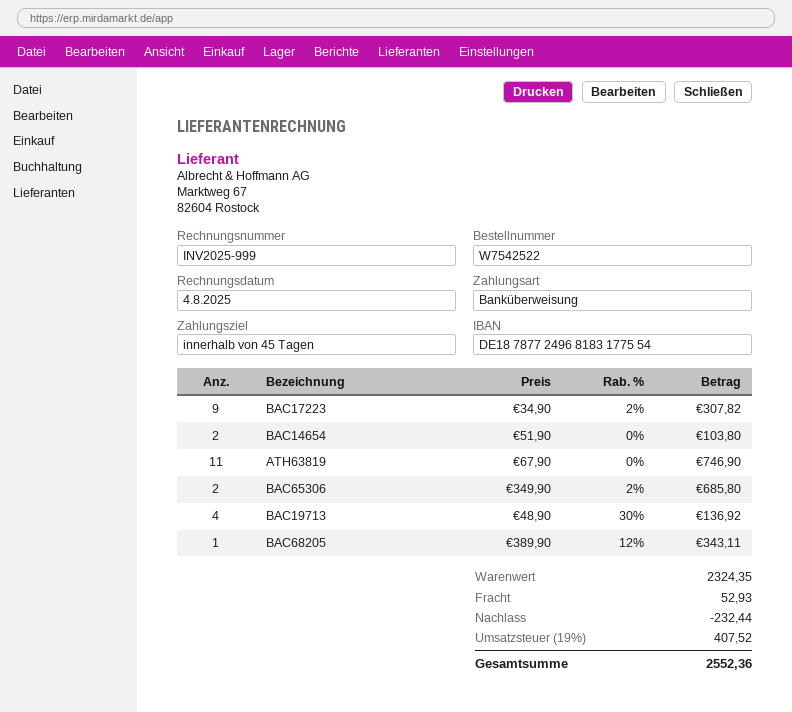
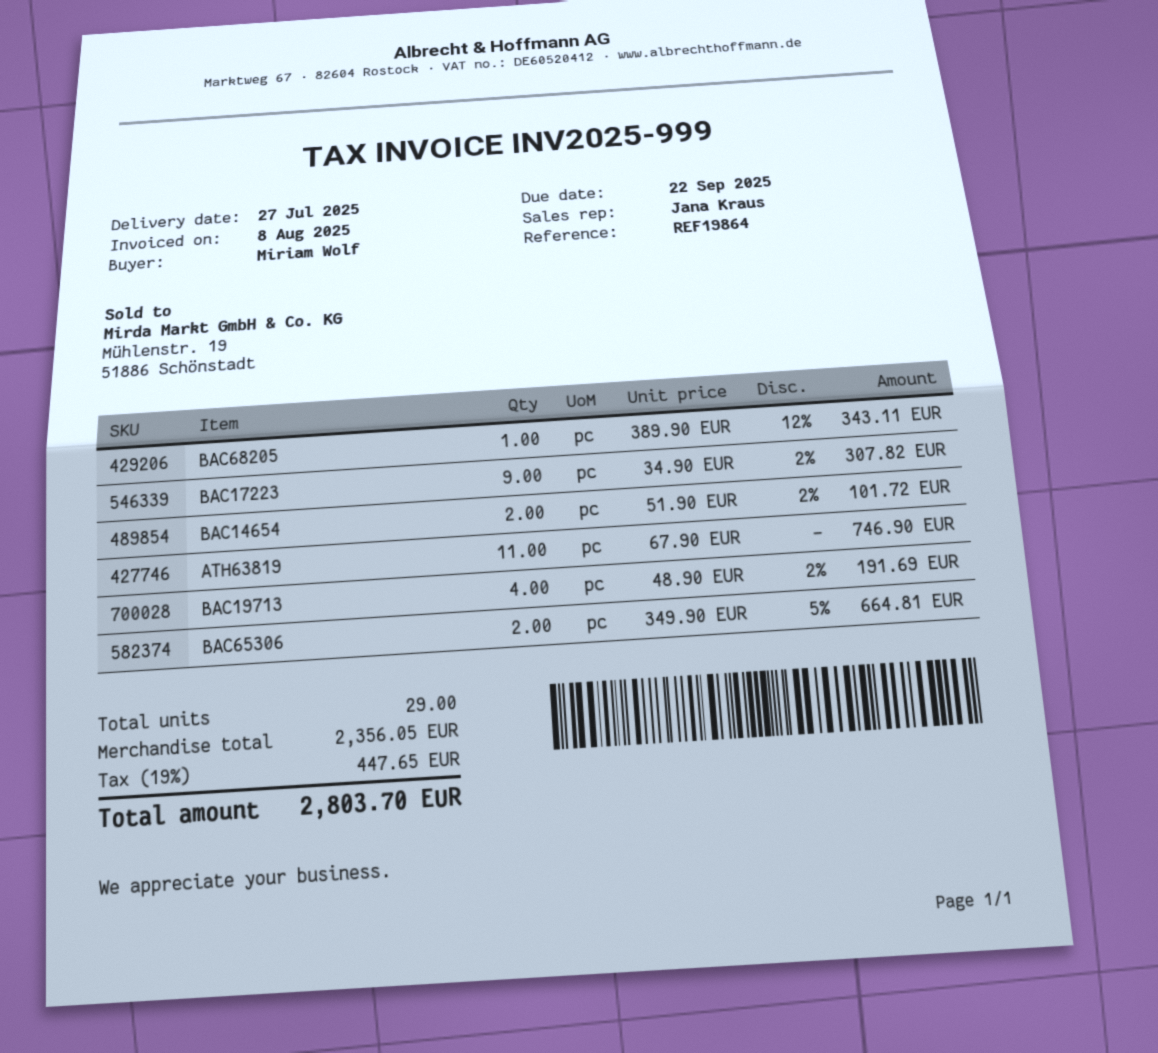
invoice date: 2025-08-04 -> 2025-08-08
BAC14654: 2 x 51.90 = 103.80 -> 2 x 51.90 - 2% = 101.72
BAC65306: 2 x 349.90 - 2% = 685.80 -> 2 x 349.90 - 5% = 664.81
BAC19713: 4 x 48.90 - 30% = 136.92 -> 4 x 48.90 - 2% = 191.69
subtotal: 2324.35 -> 2356.05
discount: 232.44 -> none
shipping: 52.93 -> none
tax: 19% = 407.52 -> 19% = 447.65
total: 2552.36 -> 2803.70

